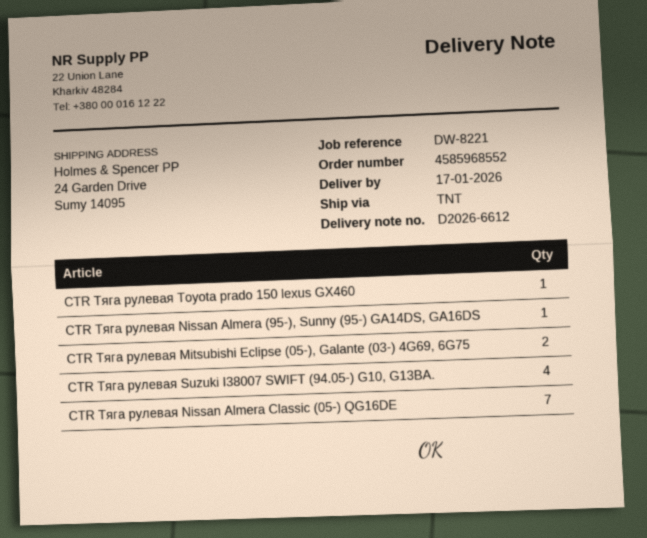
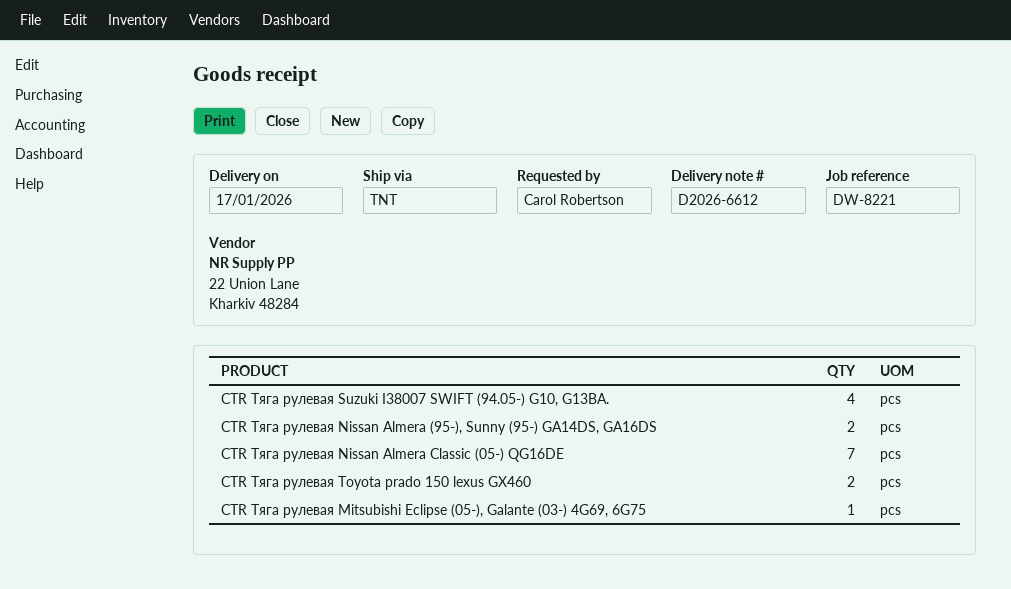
CTR Тяга рулевая Toyota prado 150 lexus GX460: 1 -> 2
CTR Тяга рулевая Nissan Almera (95-), Sunny (95-) GA14DS, GA16DS: 1 -> 2
CTR Тяга рулевая Mitsubishi Eclipse (05-), Galante (03-) 4G69, 6G75: 2 -> 1

